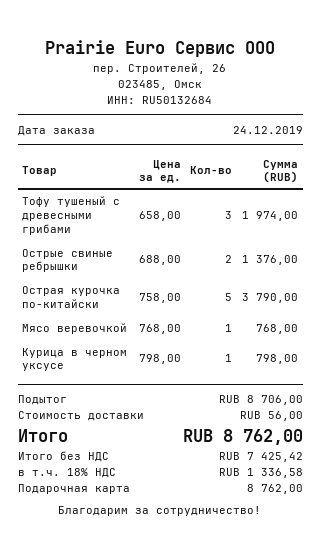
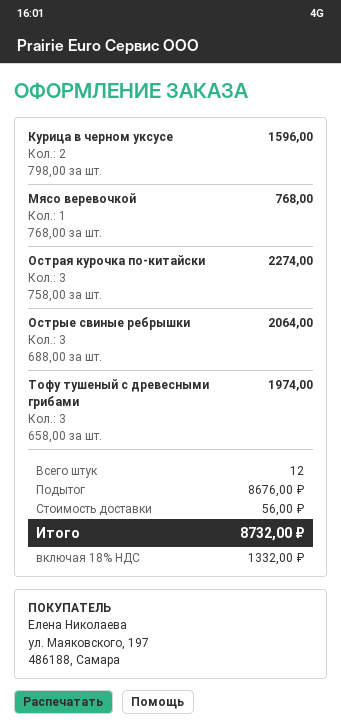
Острые свиные ребрышки: 2 x 688.00 = 1376.00 -> 3 x 688.00 = 2064.00
Острая курочка по-китайски: 5 x 758.00 = 3790.00 -> 3 x 758.00 = 2274.00
Курица в черном уксусе: 1 x 798.00 = 798.00 -> 2 x 798.00 = 1596.00
subtotal: 8706.00 -> 8676.00
tax: 18% = 1336.58 -> 18% = 1332.00
total: 8762.00 -> 8732.00

